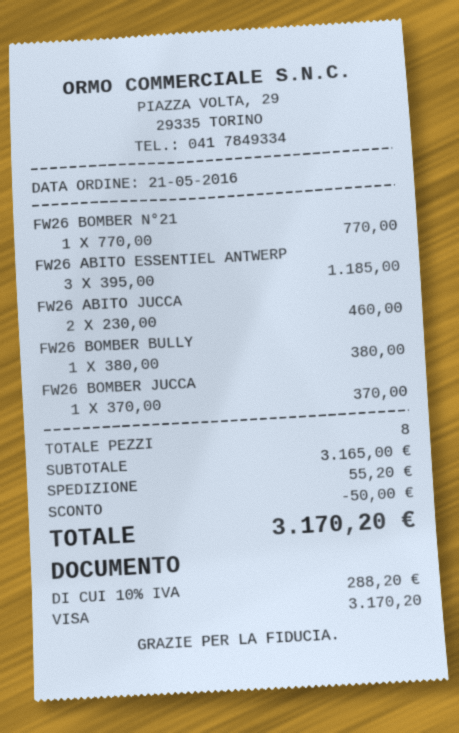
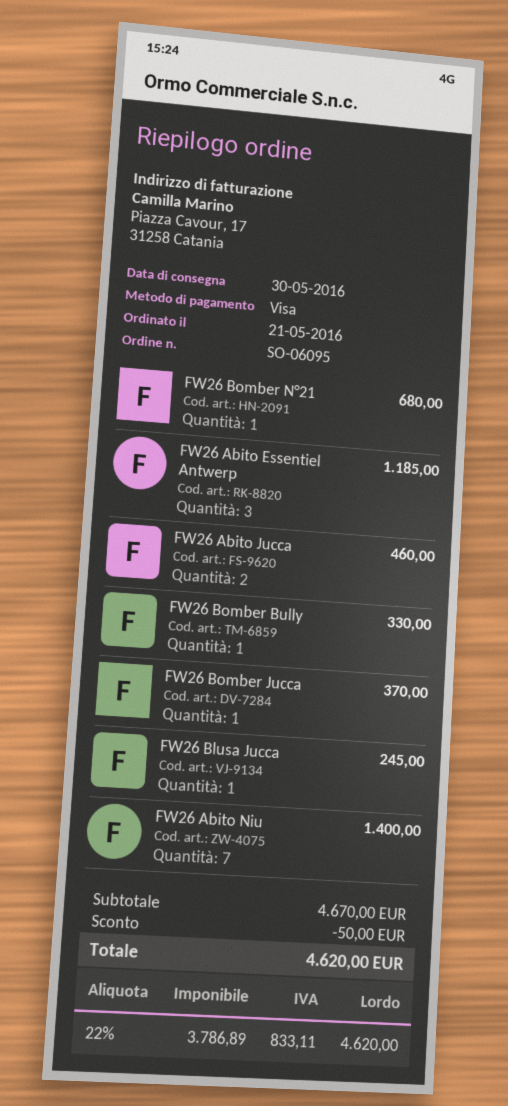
FW26 BOMBER N°21: 1 for 770.00 -> 1 for 680.00
FW26 BOMBER BULLY: 1 for 380.00 -> 1 for 330.00
FW26 Blusa Jucca: none -> 1 for 245.00
FW26 Abito Niu: none -> 7 for 1400.00
subtotal: 3165.00 -> 4670.00
shipping: 55.20 -> none
tax: 10% = 288.20 -> 22% = 833.11
total: 3170.20 -> 4620.00

